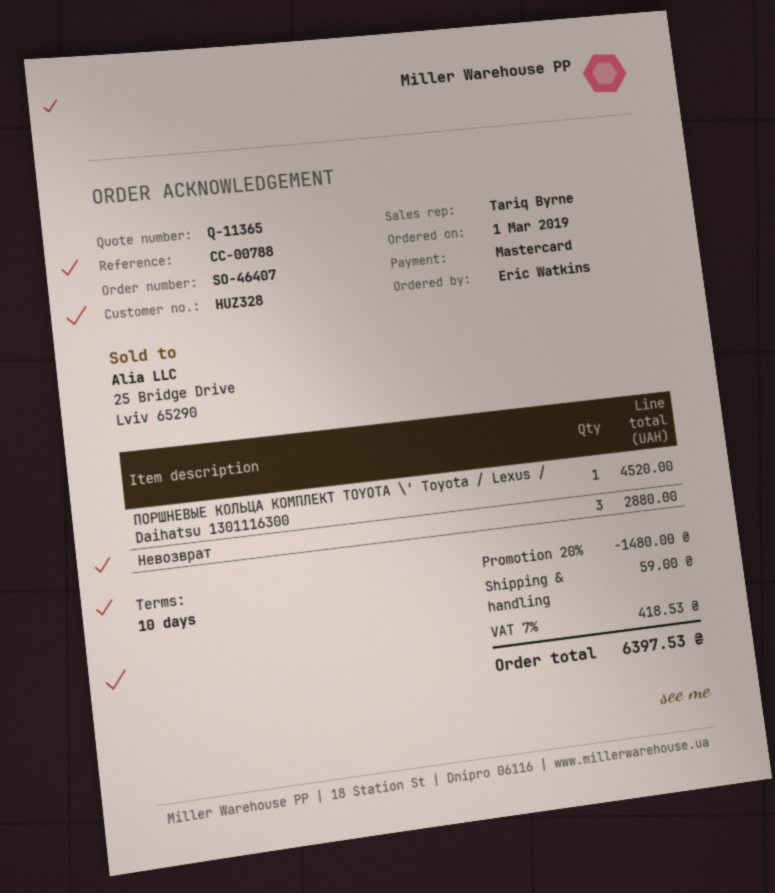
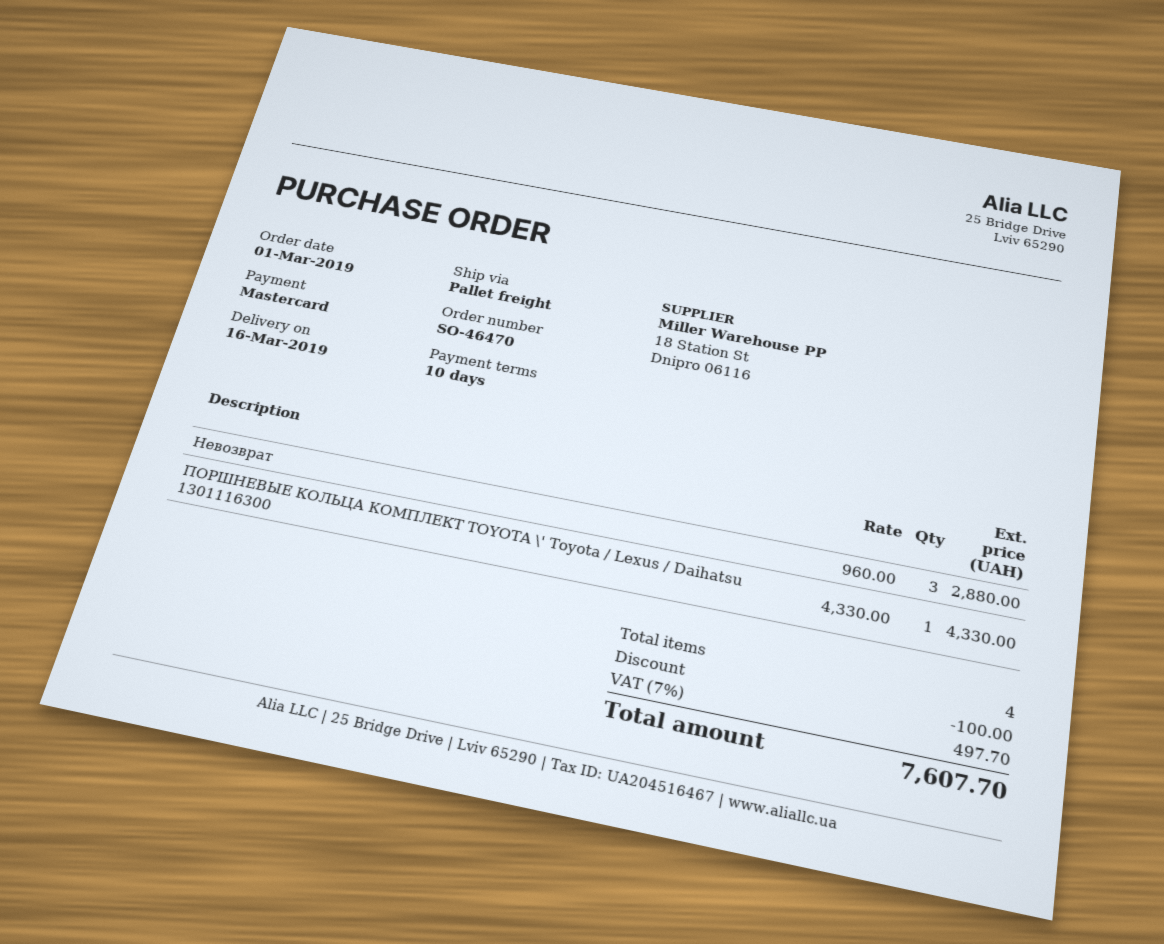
order number: SO-46407 -> SO-46470
ПОРШНЕВЫЕ КОЛЬЦА КОМПЛЕКТ TOYOTA \' Toyota / Lexus / Daihatsu 1301116300: 1 for 4520.00 -> 1 for 4330.00
discount: 1480.00 -> 100.00
shipping: 59.00 -> none
tax: 7% = 418.53 -> 7% = 497.70
total: 6397.53 -> 7607.70

